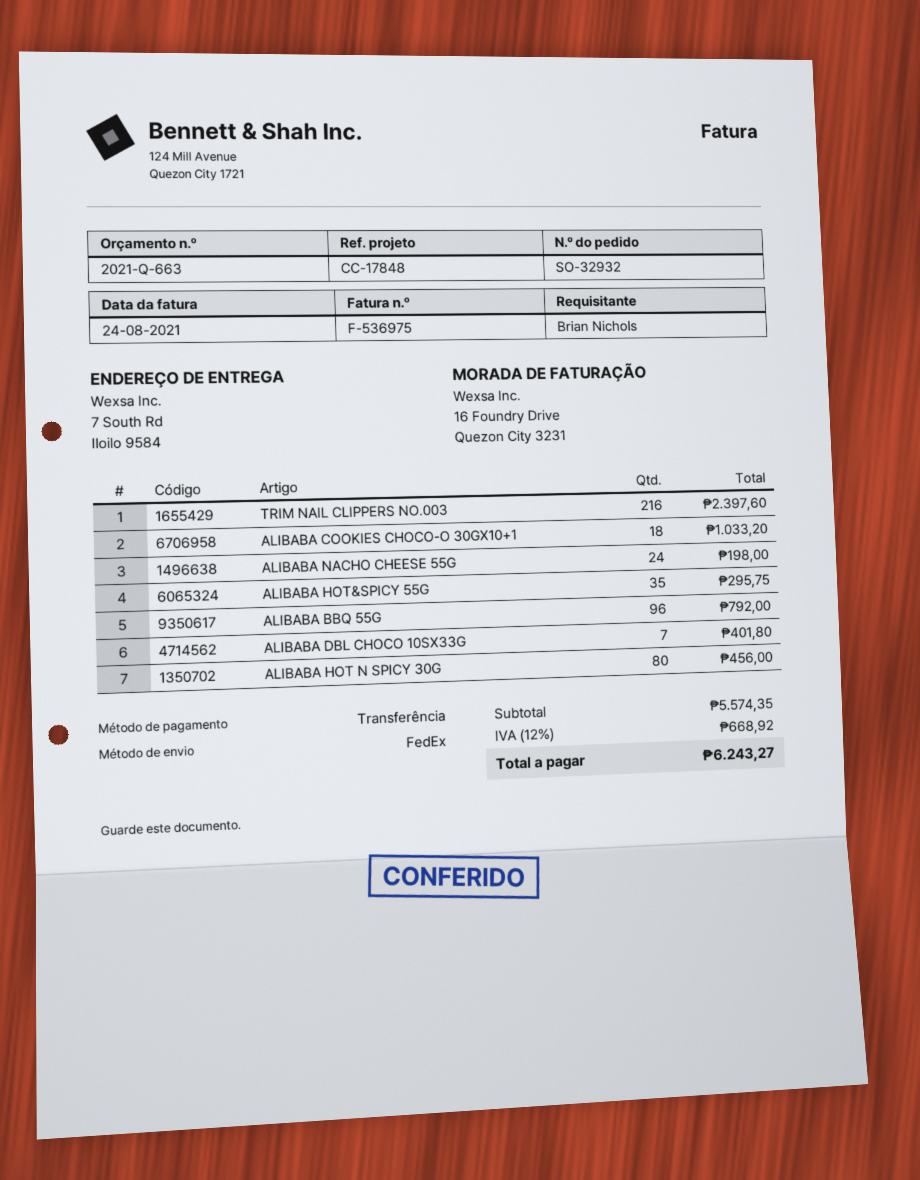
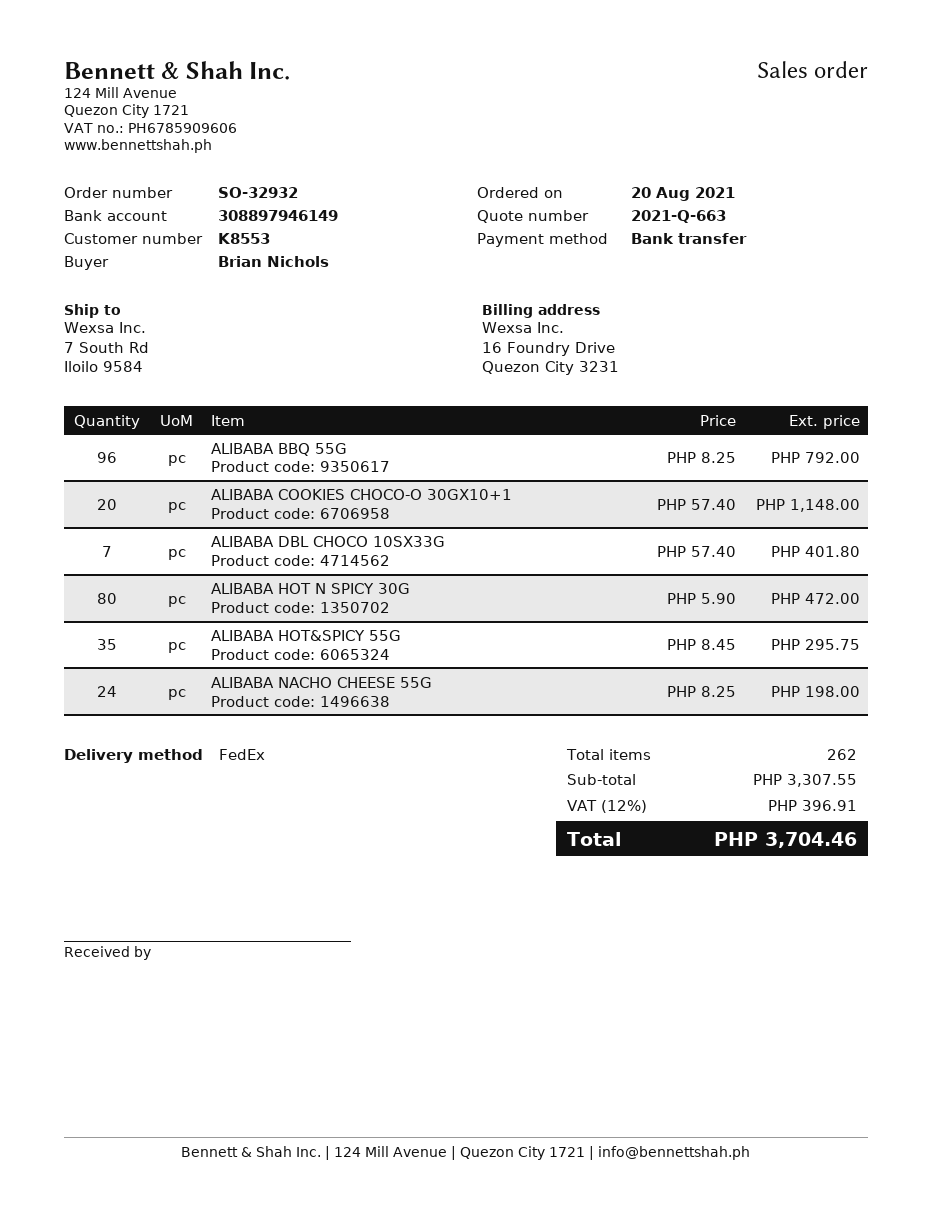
TRIM NAIL CLIPPERS NO.003: 216 for 2397.60 -> none
ALIBABA COOKIES CHOCO-O 30GX10+1: 18 for 1033.20 -> 20 for 1148.00
ALIBABA HOT N SPICY 30G: 80 for 456.00 -> 80 for 472.00
subtotal: 5574.35 -> 3307.55
tax: 12% = 668.92 -> 12% = 396.91
total: 6243.27 -> 3704.46

